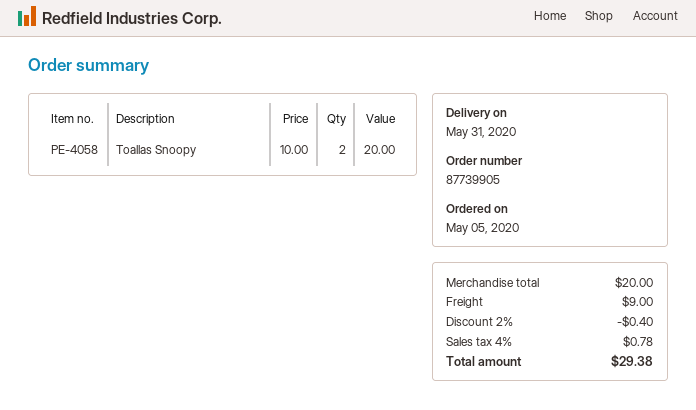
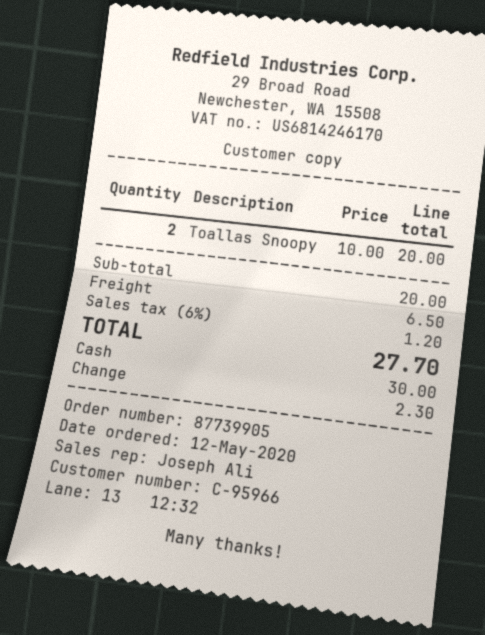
order date: 2020-05-05 -> 2020-05-12
discount: 2% = 0.40 -> none
shipping: 9.00 -> 6.50
tax: 4% = 0.78 -> 6% = 1.20
total: 29.38 -> 27.70

